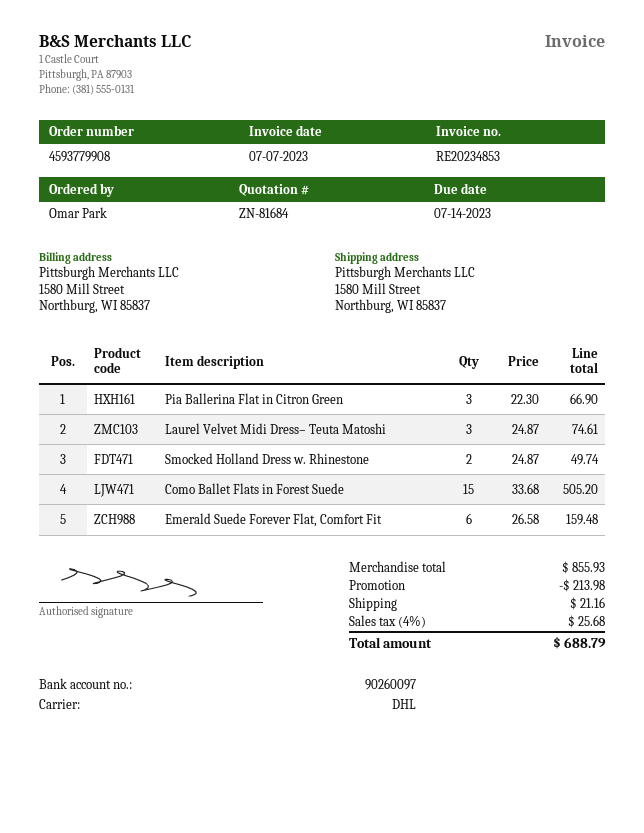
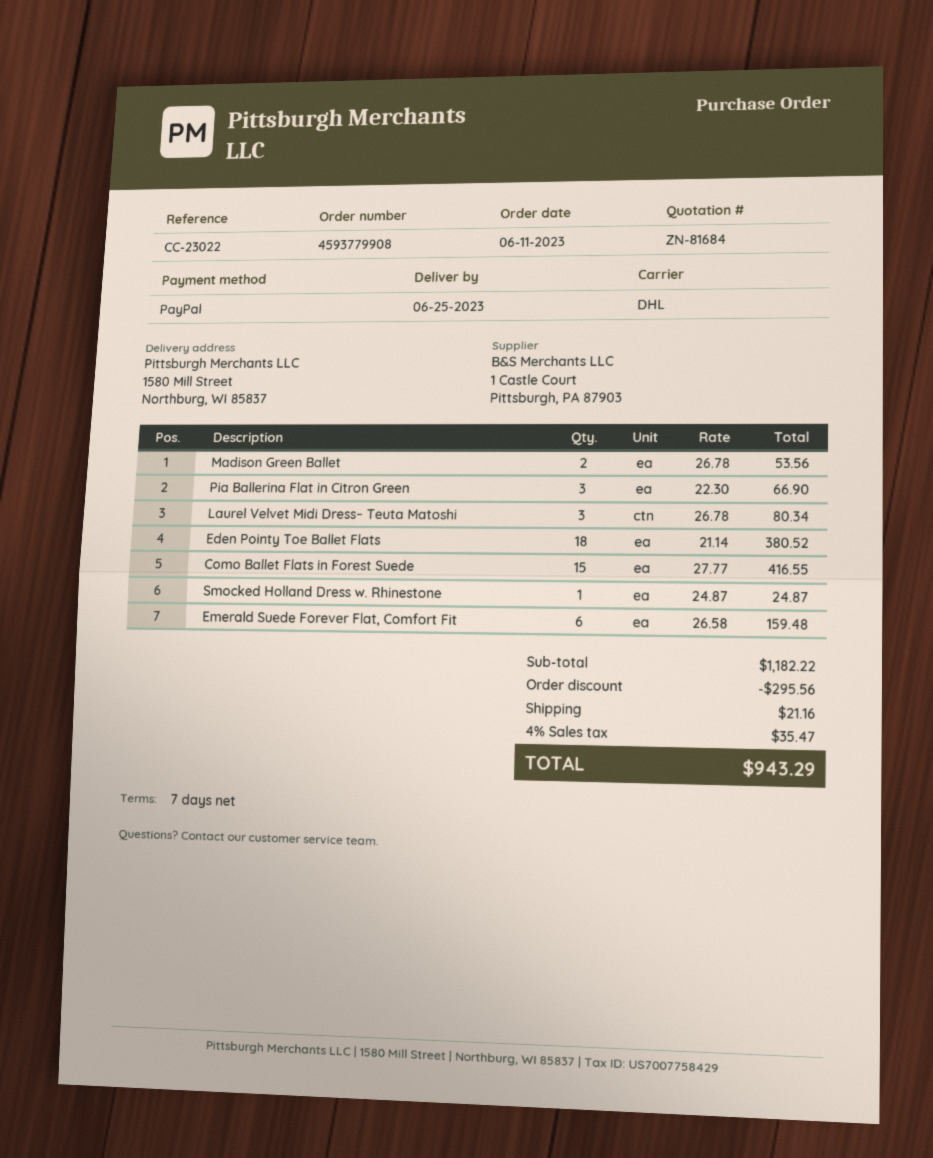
Laurel Velvet Midi Dress– Teuta Matoshi: 3 x 24.87 = 74.61 -> 3 x 26.78 = 80.34
Smocked Holland Dress w. Rhinestone: 2 x 24.87 = 49.74 -> 1 x 24.87 = 24.87
Como Ballet Flats in Forest Suede: 15 x 33.68 = 505.20 -> 15 x 27.77 = 416.55
Madison Green Ballet: none -> 2 x 26.78 = 53.56
Eden Pointy Toe Ballet Flats: none -> 18 x 21.14 = 380.52
subtotal: 855.93 -> 1182.22
discount: 213.98 -> 295.56
tax: 4% = 25.68 -> 4% = 35.47
total: 688.79 -> 943.29

